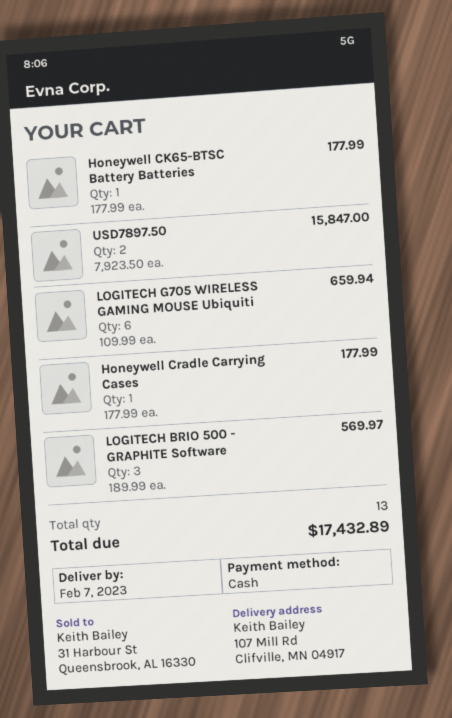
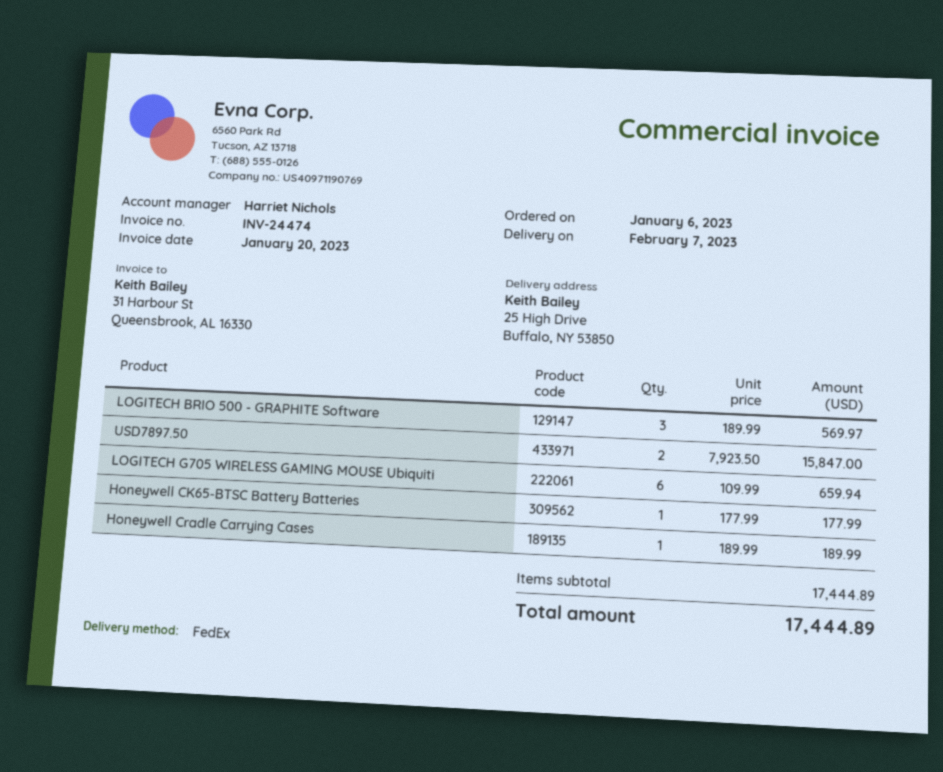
ship to: 107 Mill Rd, Clifville, MN 04917 -> 25 High Drive, Buffalo, NY 53850
Honeywell Cradle Carrying Cases: 1 x 177.99 = 177.99 -> 1 x 189.99 = 189.99
total: 17432.89 -> 17444.89

